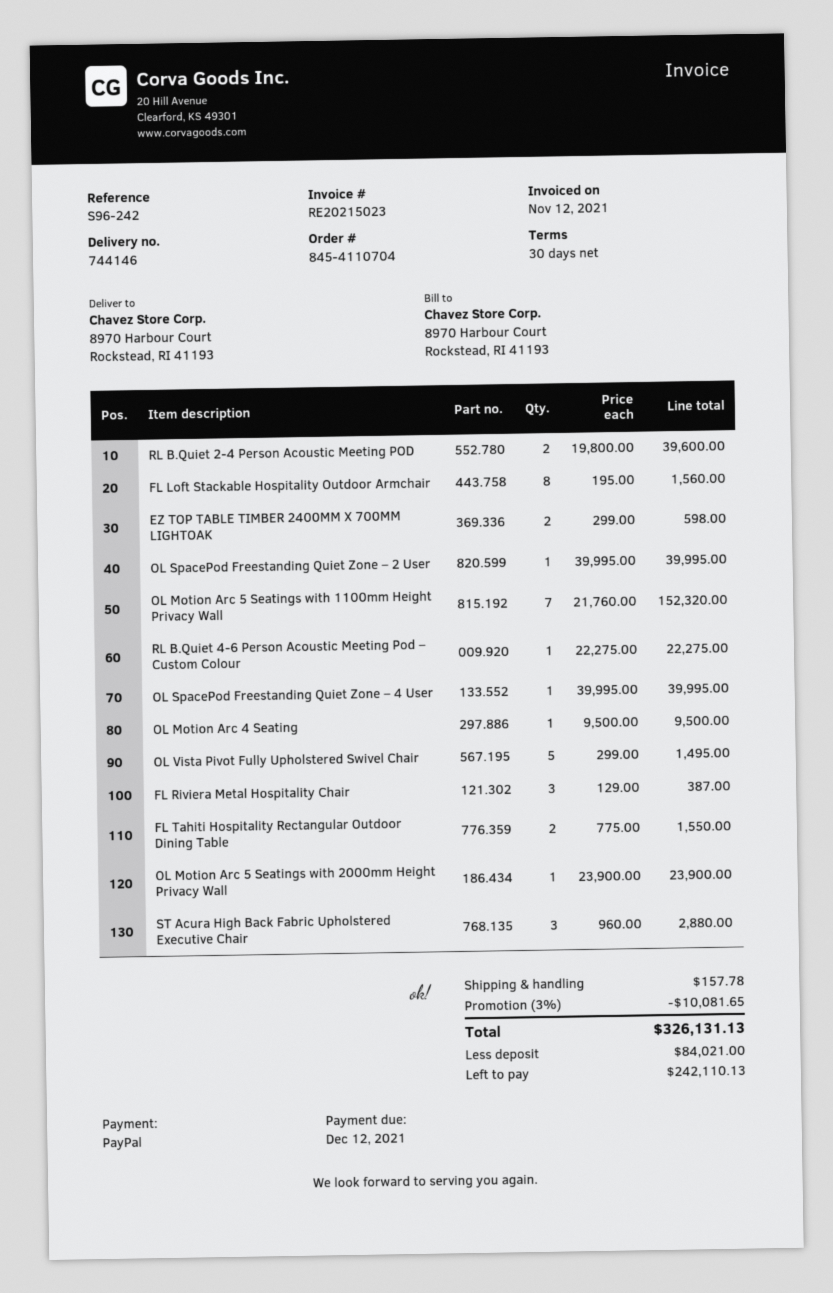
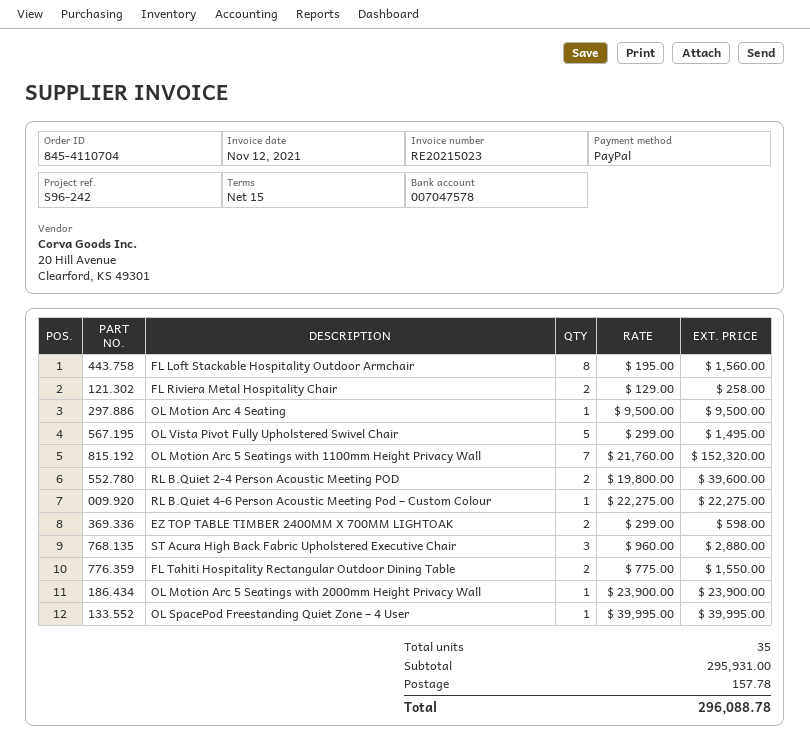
payment terms: 30 days -> 15 days
OL SpacePod Freestanding Quiet Zone – 2 User: 1 x 39995.00 = 39995.00 -> none
FL Riviera Metal Hospitality Chair: 3 x 129.00 = 387.00 -> 2 x 129.00 = 258.00
discount: 3% = 10081.65 -> none
total: 326131.13 -> 296088.78

